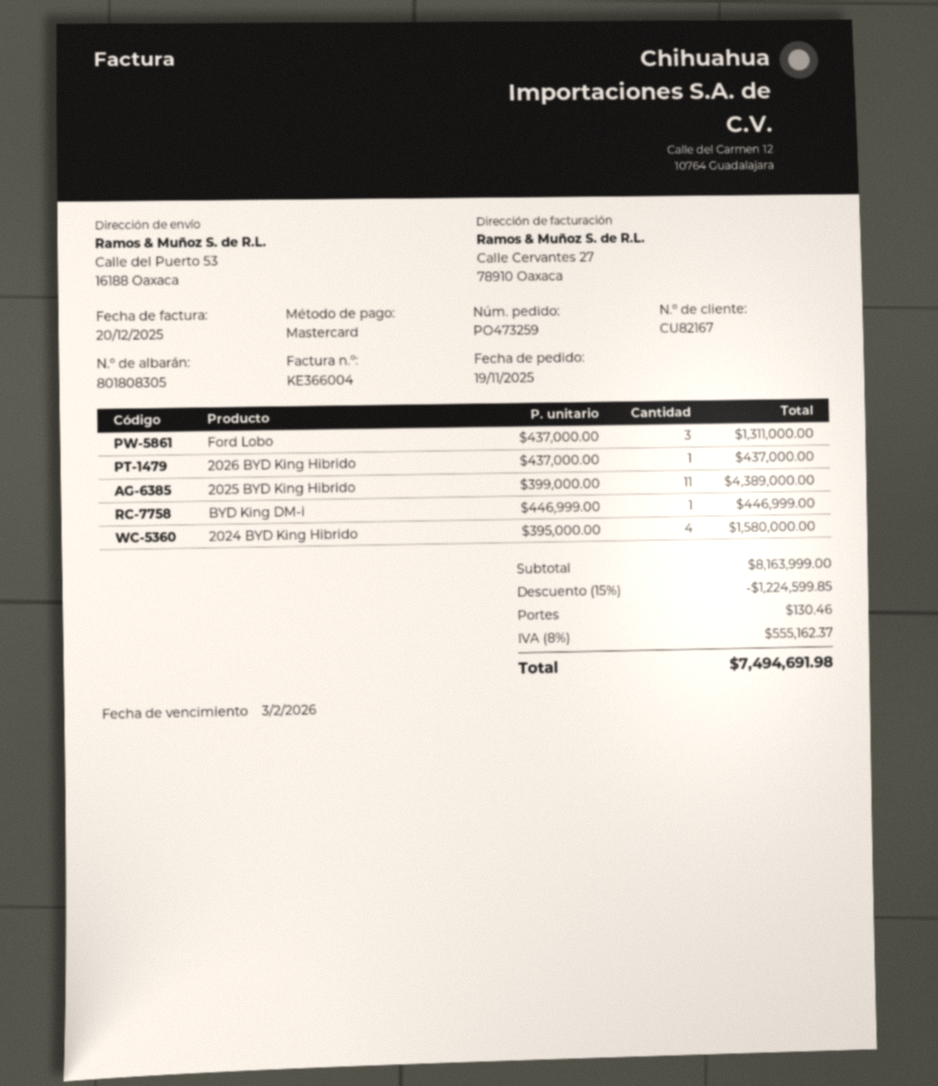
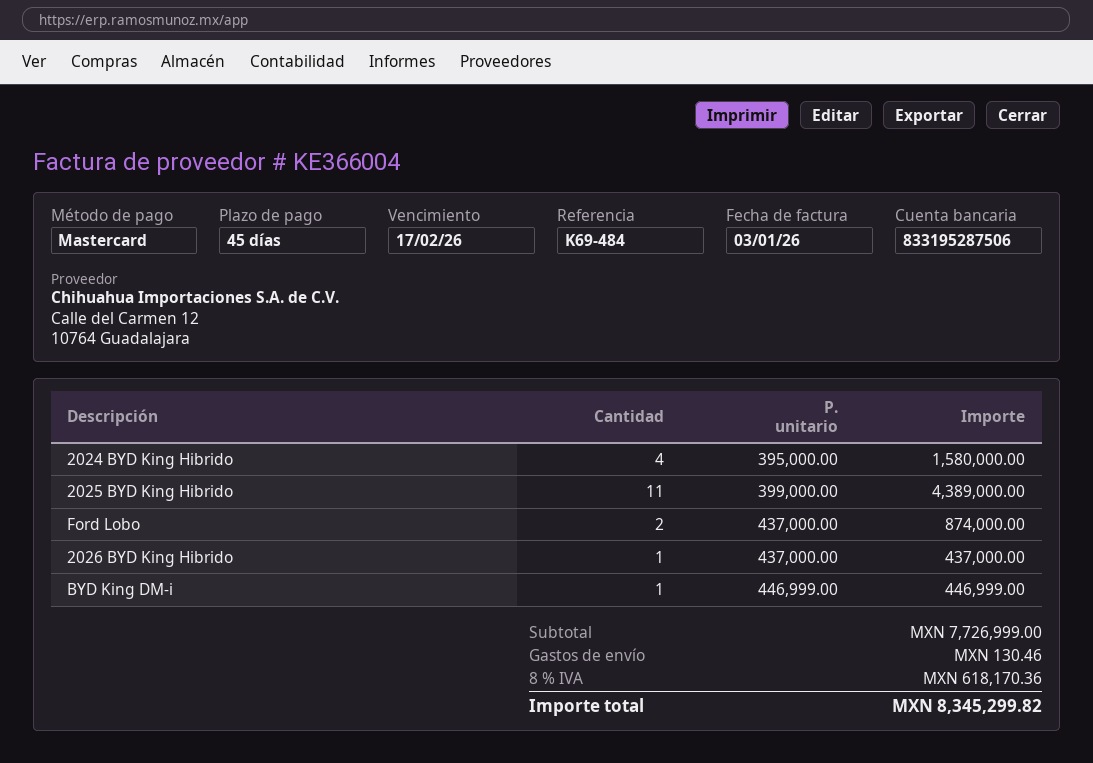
invoice date: 2025-12-20 -> 2026-01-03
due date: 2026-02-03 -> 2026-02-17
Ford Lobo: 3 x 437000.00 = 1311000.00 -> 2 x 437000.00 = 874000.00
subtotal: 8163999.00 -> 7726999.00
discount: 15% = 1224599.85 -> none
tax: 8% = 555162.37 -> 8% = 618170.36
total: 7494691.98 -> 8345299.82

